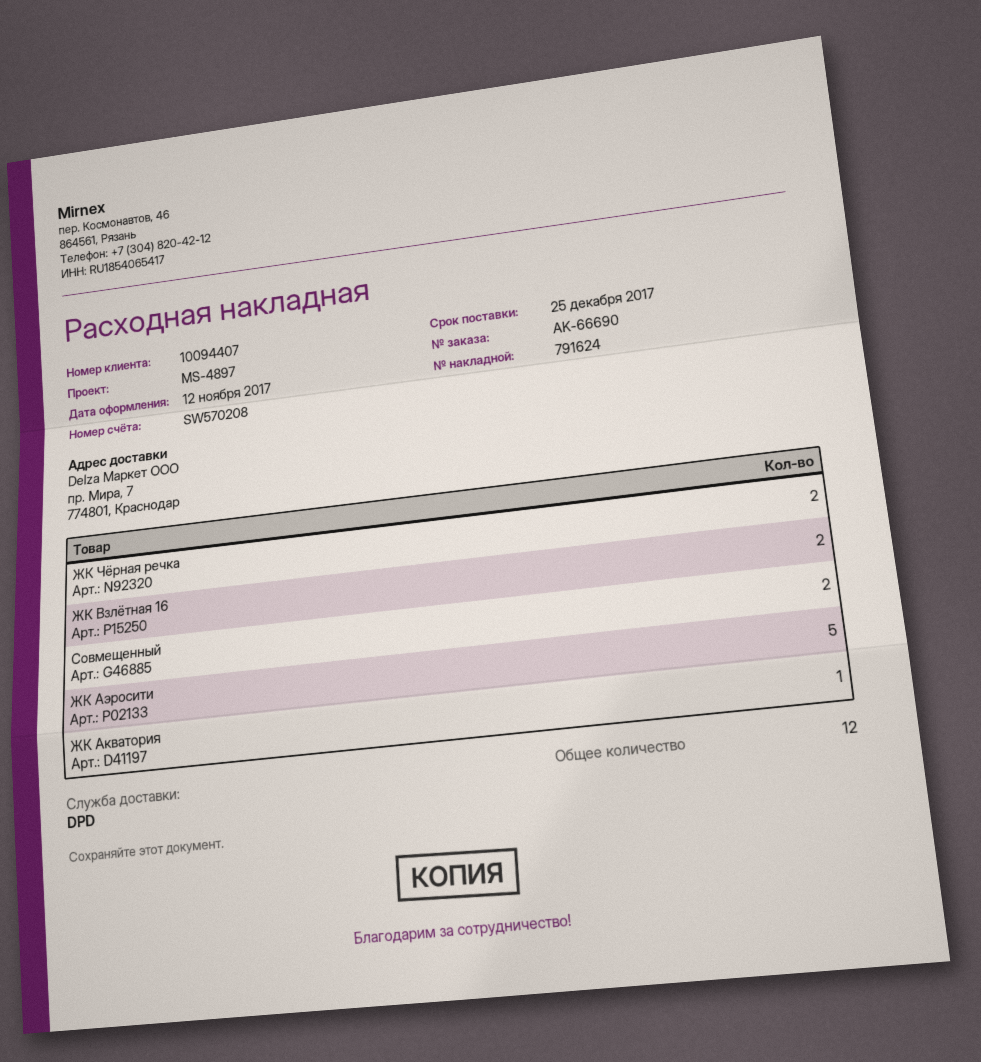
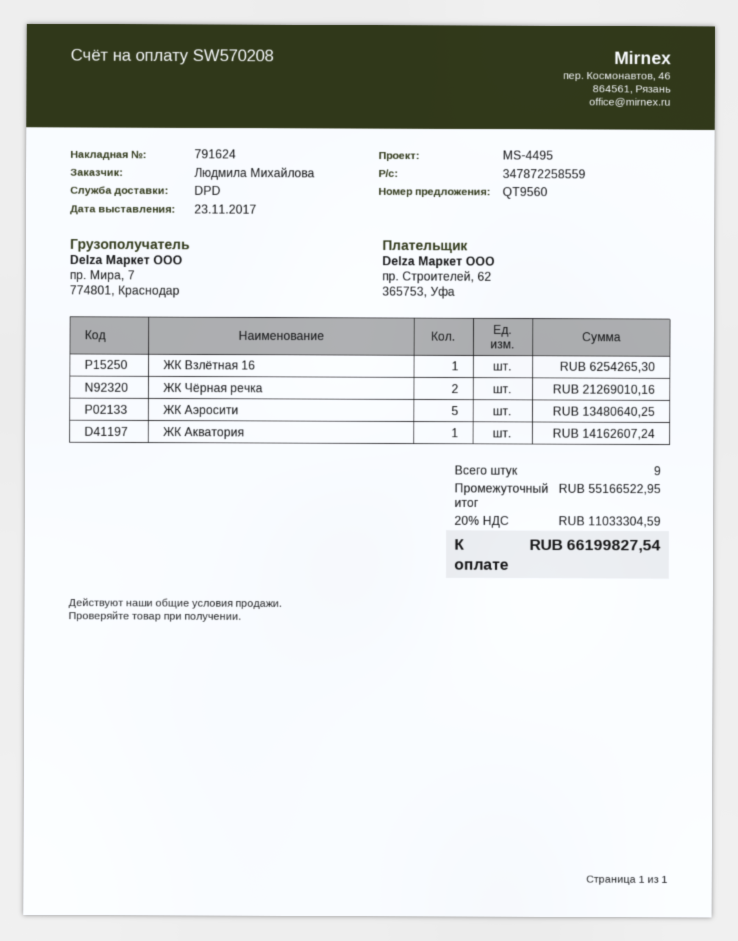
reference: MS-4897 -> MS-4495
ЖК Взлётная 16: 2 -> 1
Совмещенный: 2 -> none
total quantity: 12 -> 9

